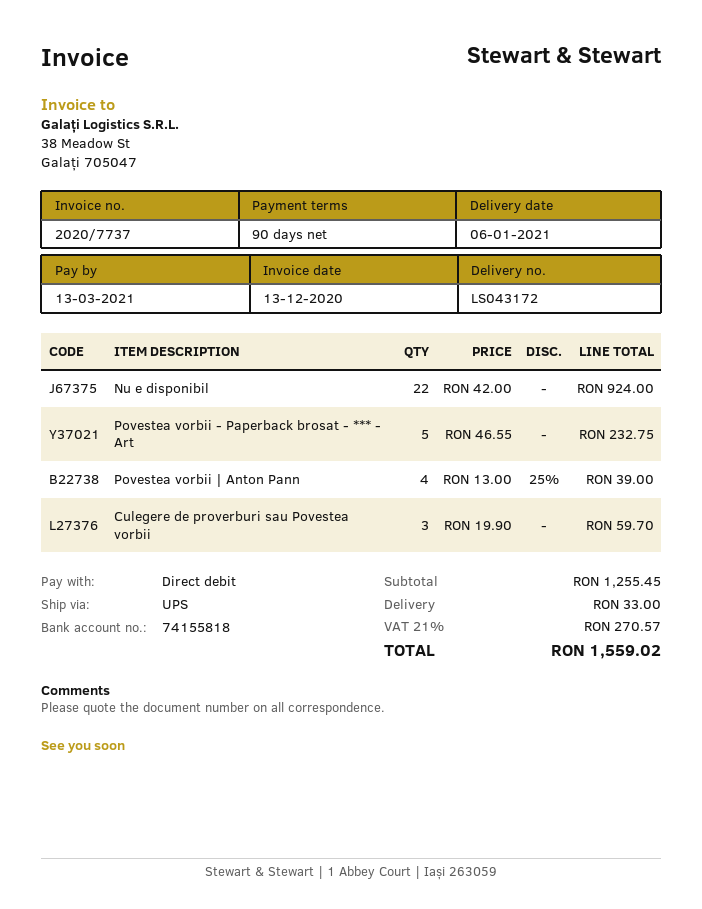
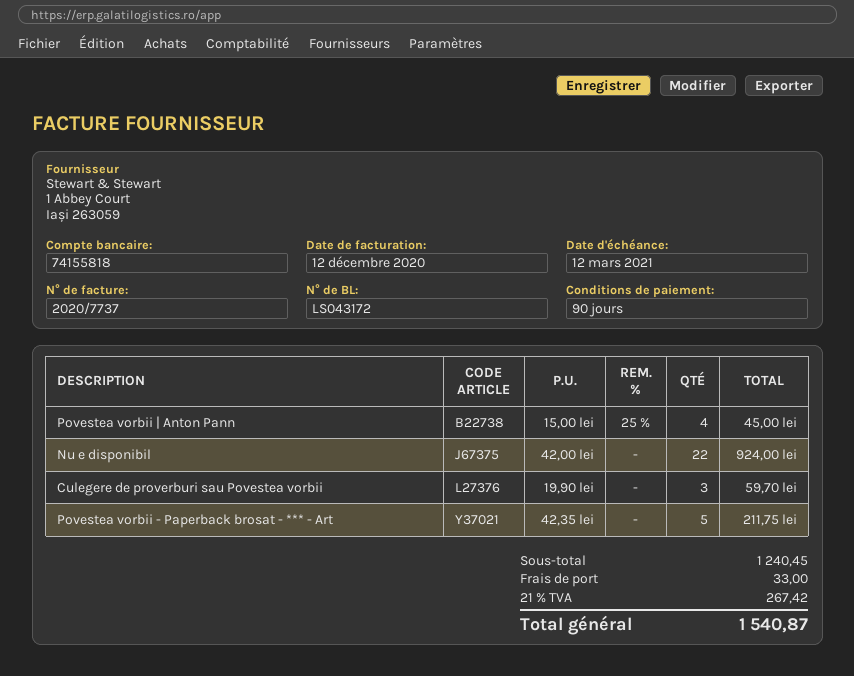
invoice date: 2020-12-13 -> 2020-12-12
due date: 2021-03-13 -> 2021-03-12
Povestea vorbii - Paperback brosat - *** - Art: 5 x 46.55 = 232.75 -> 5 x 42.35 = 211.75
Povestea vorbii | Anton Pann: 4 x 13.00 - 25% = 39.00 -> 4 x 15.00 - 25% = 45.00
subtotal: 1255.45 -> 1240.45
tax: 21% = 270.57 -> 21% = 267.42
total: 1559.02 -> 1540.87

